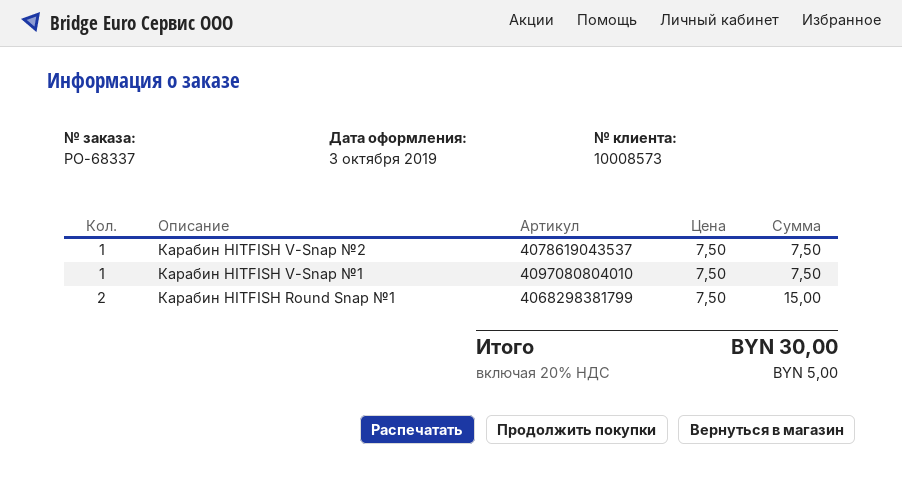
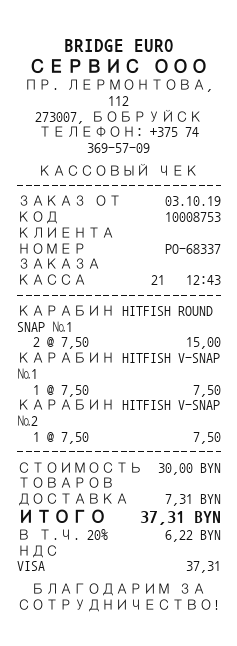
customer number: 10008573 -> 10008753
shipping: none -> 7.31
tax: 20% = 5.00 -> 20% = 6.22
total: 30.00 -> 37.31

